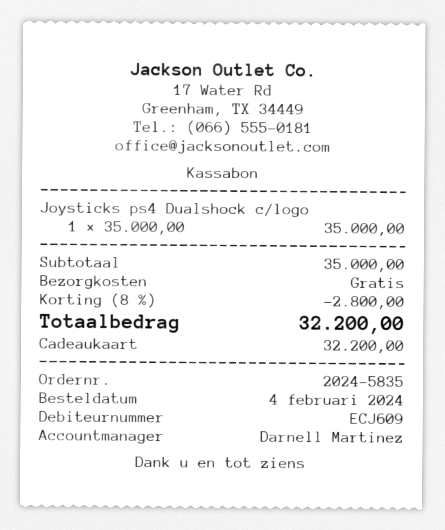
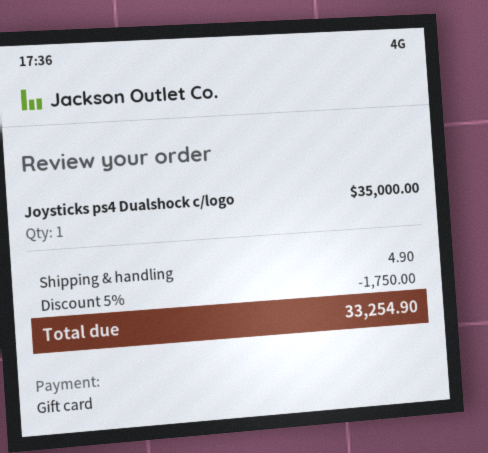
discount: 8% = 2800.00 -> 5% = 1750.00
shipping: 0.00 -> 4.90
total: 32200.00 -> 33254.90

